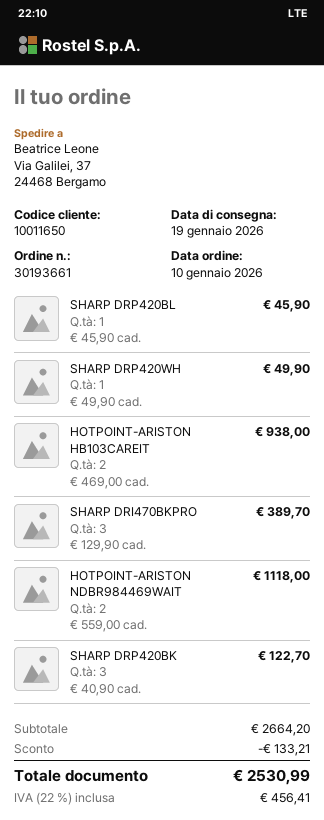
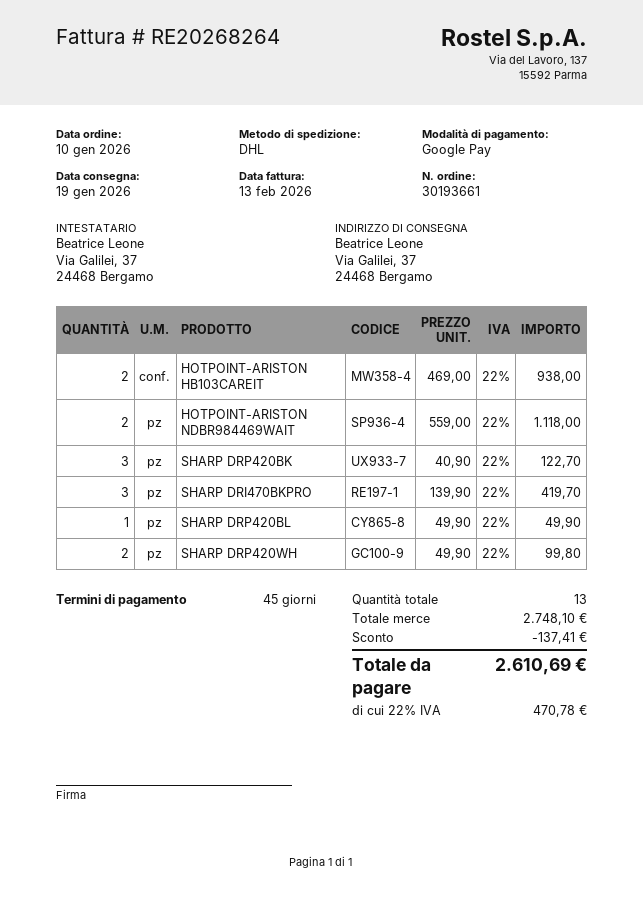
SHARP DRP420BL: 1 x 45.90 = 45.90 -> 1 x 49.90 = 49.90
SHARP DRP420WH: 1 x 49.90 = 49.90 -> 2 x 49.90 = 99.80
SHARP DRI470BKPRO: 3 x 129.90 = 389.70 -> 3 x 139.90 = 419.70
subtotal: 2664.20 -> 2748.10
discount: 133.21 -> 137.41
tax: 22% = 456.41 -> 22% = 470.78
total: 2530.99 -> 2610.69

